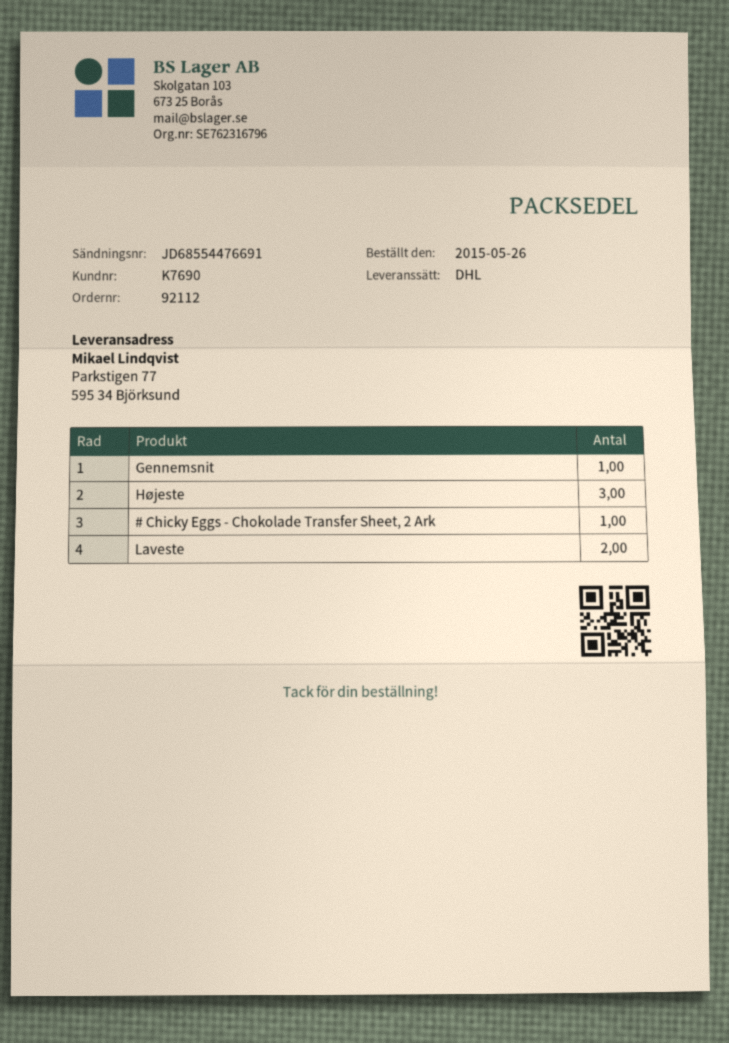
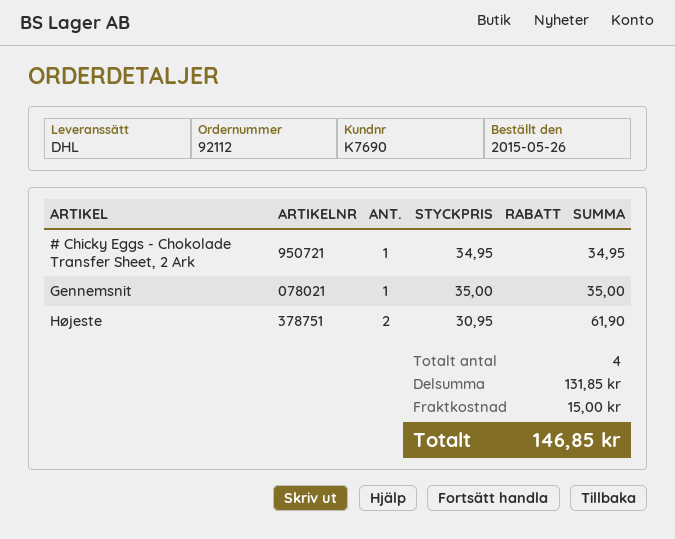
Højeste: 3 -> 2
Laveste: 2 -> none

